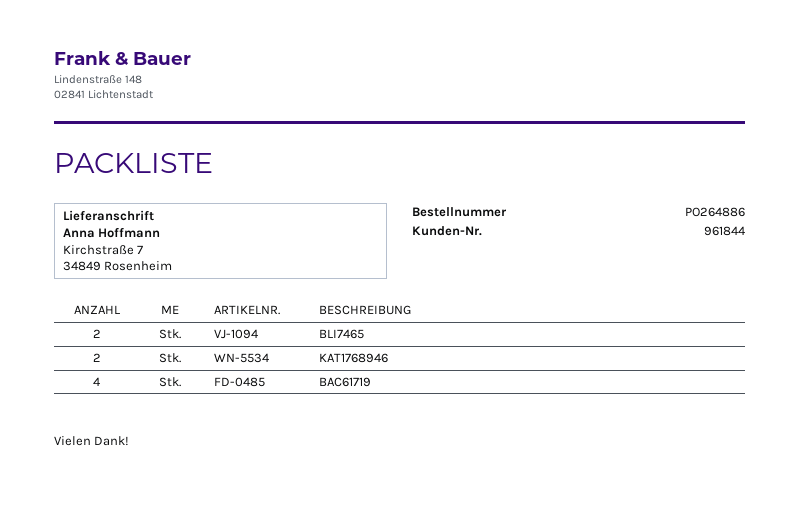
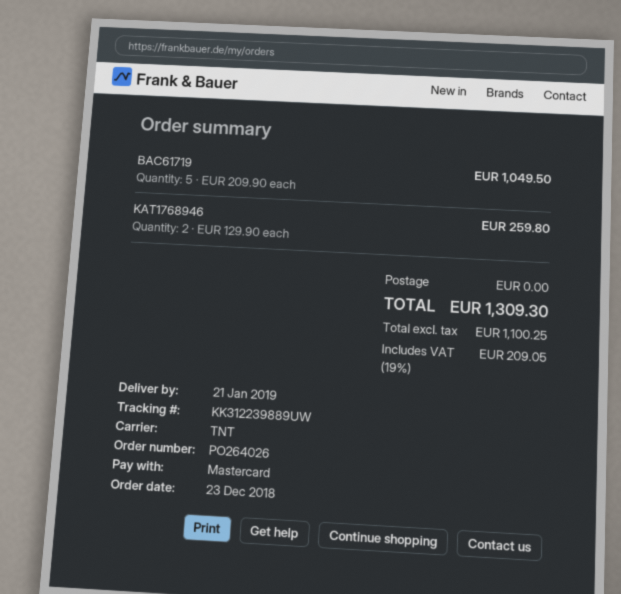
order number: PO264886 -> PO264026
BLI7465: 2 -> none
BAC61719: 4 -> 5

